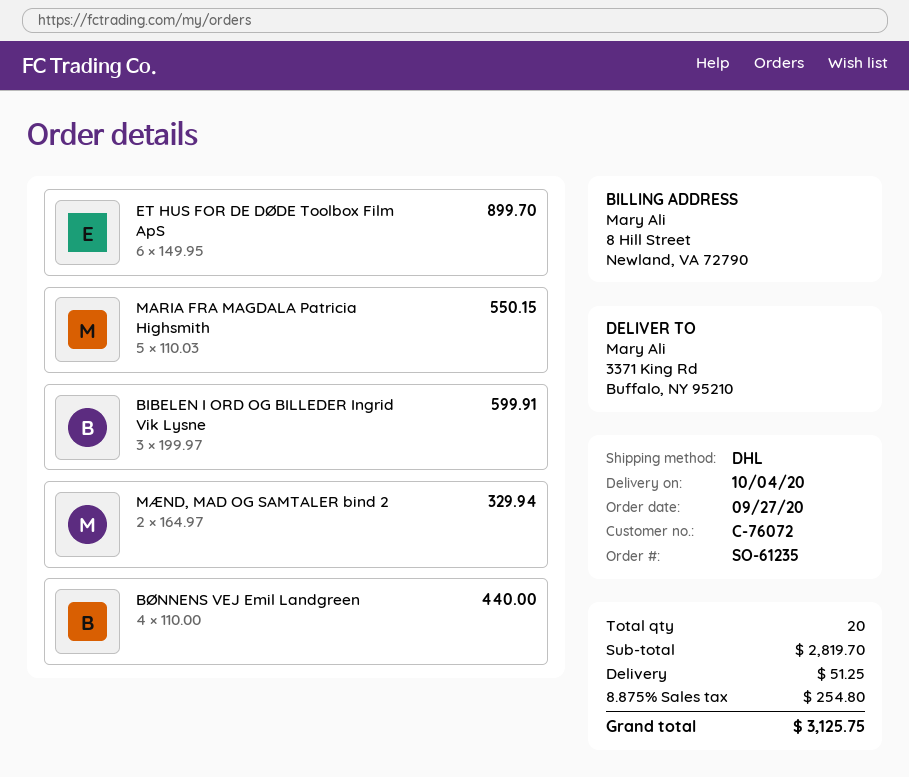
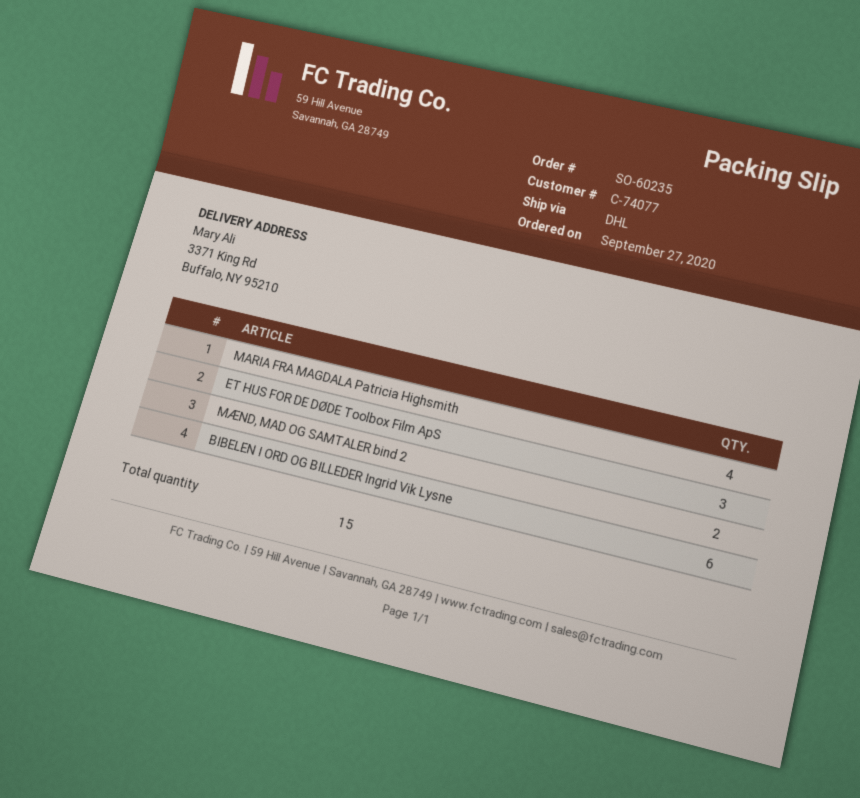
order number: SO-61235 -> SO-60235
customer number: C-76072 -> C-74077
ET HUS FOR DE DØDE Toolbox Film ApS: 6 -> 3
MARIA FRA MAGDALA Patricia Highsmith: 5 -> 4
BIBELEN I ORD OG BILLEDER Ingrid Vik Lysne: 3 -> 6
BØNNENS VEJ Emil Landgreen: 4 -> none
total quantity: 20 -> 15

